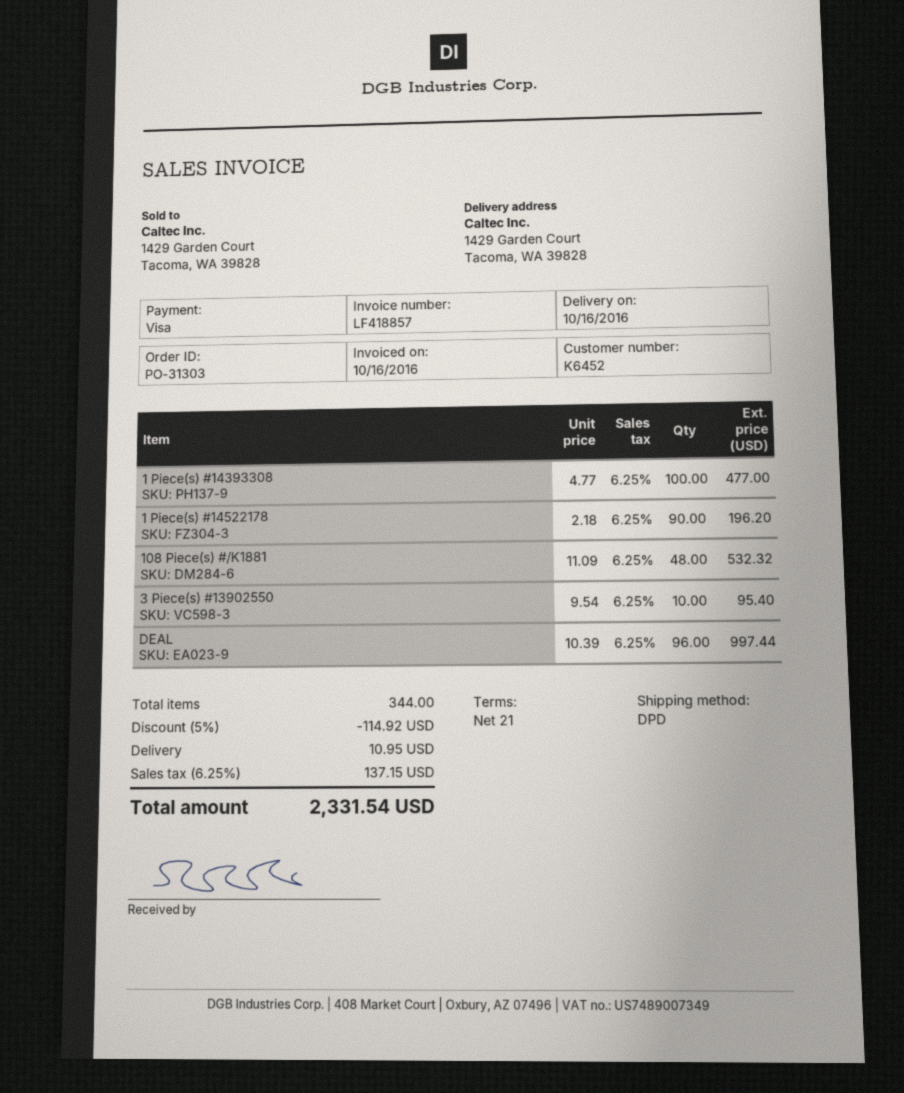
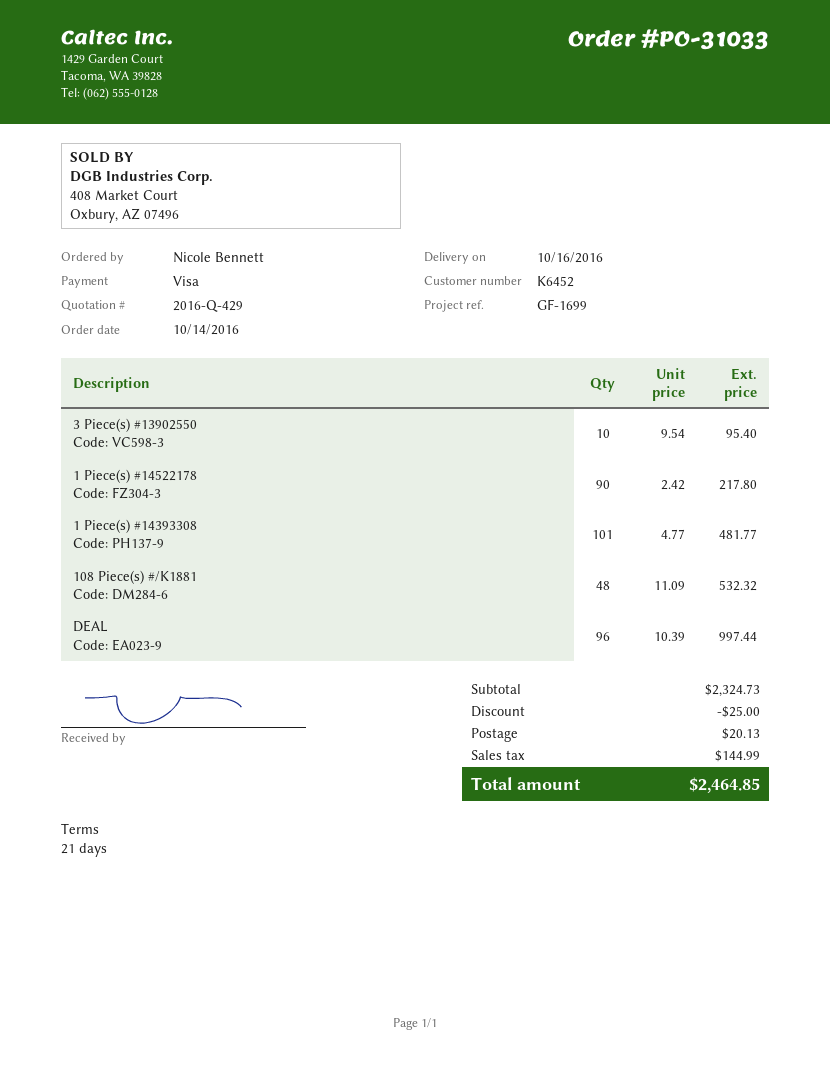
order number: PO-31303 -> PO-31033
1 Piece(s) #14393308: 100 x 4.77 = 477.00 -> 101 x 4.77 = 481.77
1 Piece(s) #14522178: 90 x 2.18 = 196.20 -> 90 x 2.42 = 217.80
discount: 114.92 -> 25.00
shipping: 10.95 -> 20.13
tax: 137.15 -> 144.99
total: 2331.54 -> 2464.85

